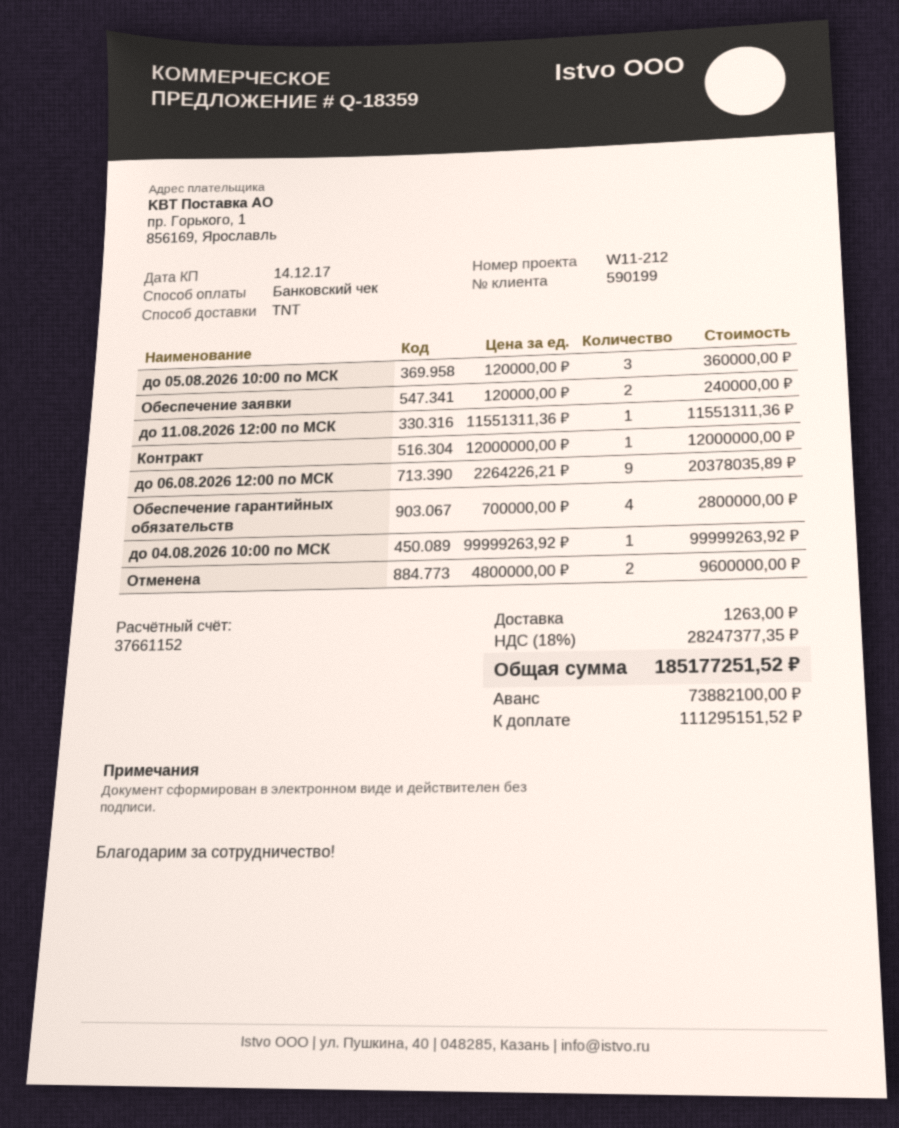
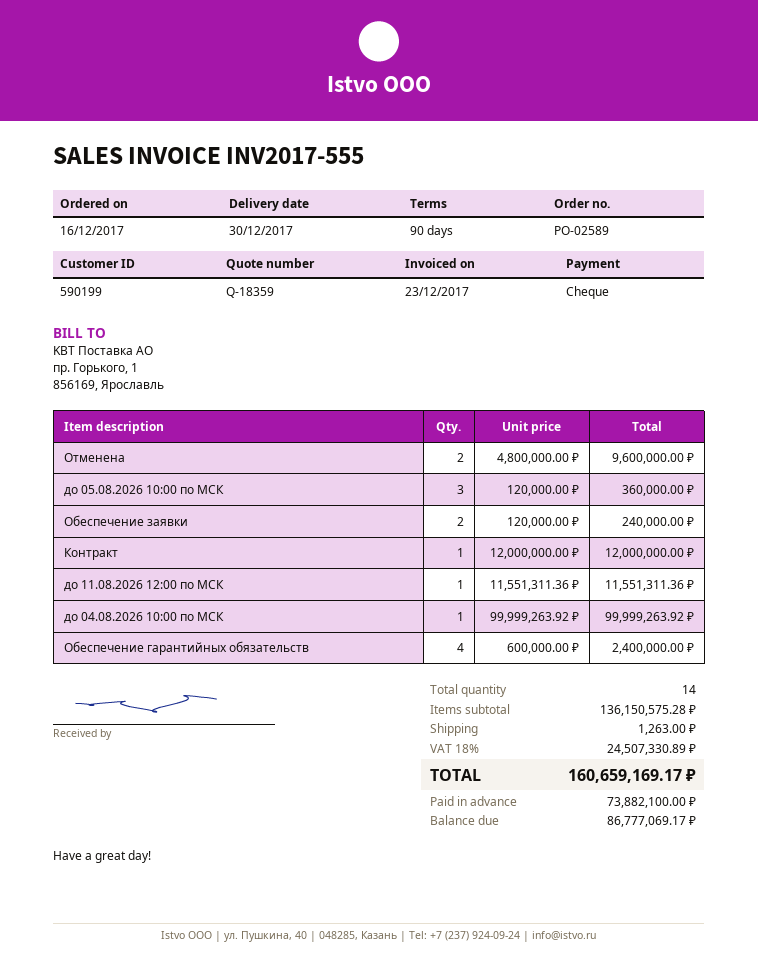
до 06.08.2026 12:00 по МСК: 9 x 2264226.21 = 20378035.89 -> none
Обеспечение гарантийных обязательств: 4 x 700000.00 = 2800000.00 -> 4 x 600000.00 = 2400000.00
tax: 18% = 28247377.35 -> 18% = 24507330.89
total: 185177251.52 -> 160659169.17
balance: 111295151.52 -> 86777069.17

